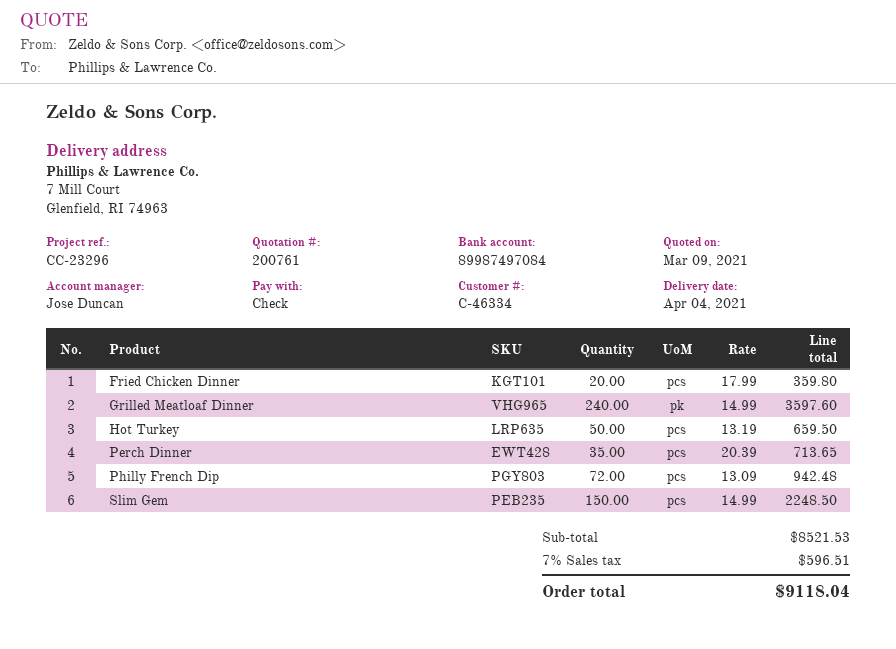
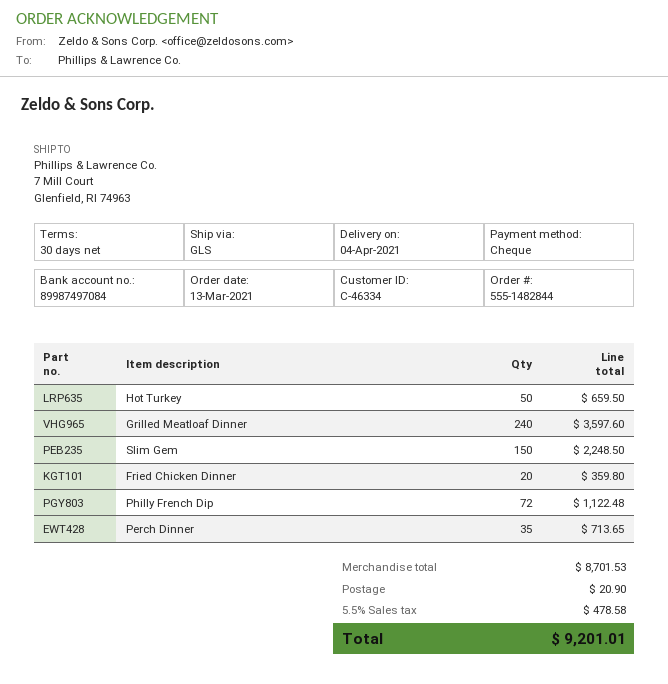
Philly French Dip: 72 for 942.48 -> 72 for 1122.48
subtotal: 8521.53 -> 8701.53
shipping: none -> 20.90
tax: 7% = 596.51 -> 5.5% = 478.58
total: 9118.04 -> 9201.01

